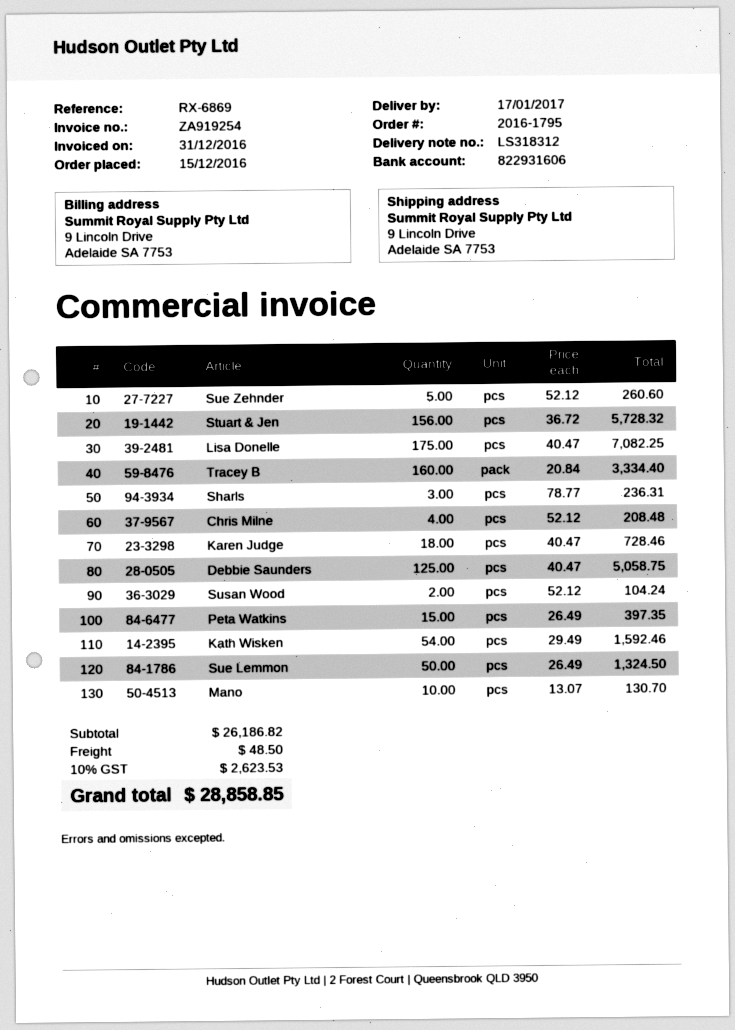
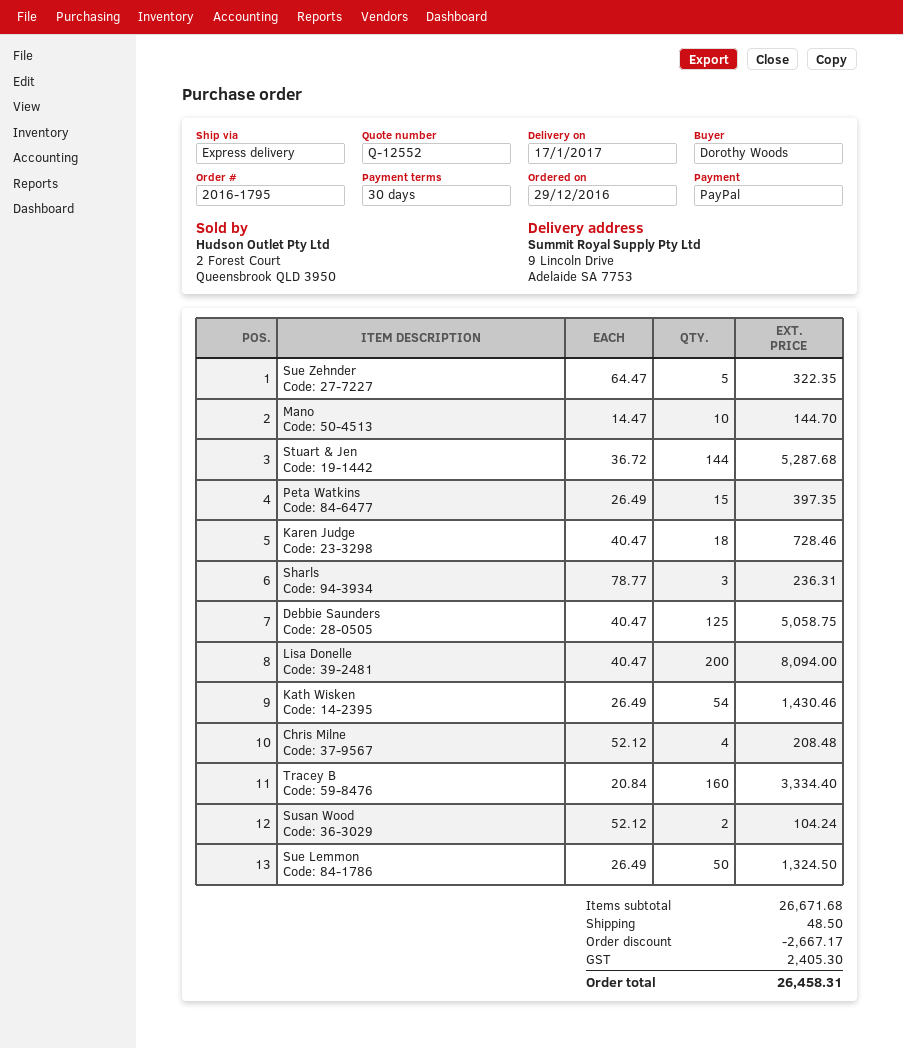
order date: 2016-12-15 -> 2016-12-29
Sue Zehnder: 5 x 52.12 = 260.60 -> 5 x 64.47 = 322.35
Stuart & Jen: 156 x 36.72 = 5728.32 -> 144 x 36.72 = 5287.68
Lisa Donelle: 175 x 40.47 = 7082.25 -> 200 x 40.47 = 8094.00
Kath Wisken: 54 x 29.49 = 1592.46 -> 54 x 26.49 = 1430.46
Mano: 10 x 13.07 = 130.70 -> 10 x 14.47 = 144.70
subtotal: 26186.82 -> 26671.68
discount: none -> 2667.17
tax: 2623.53 -> 2405.30
total: 28858.85 -> 26458.31

